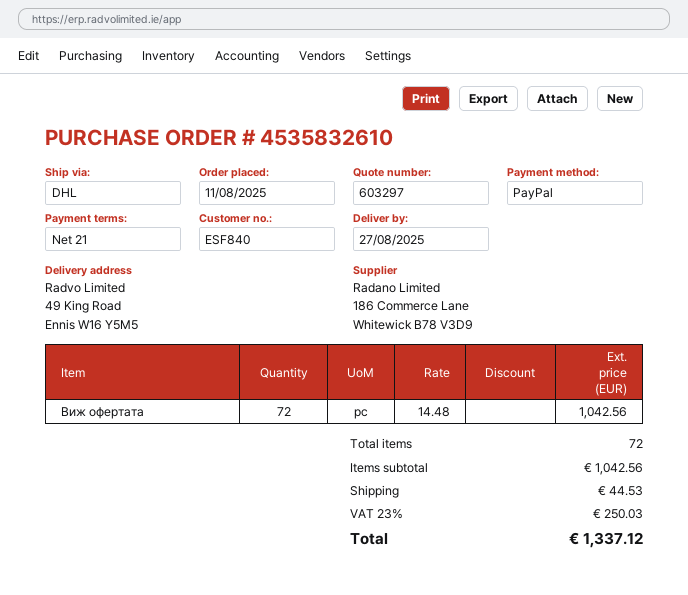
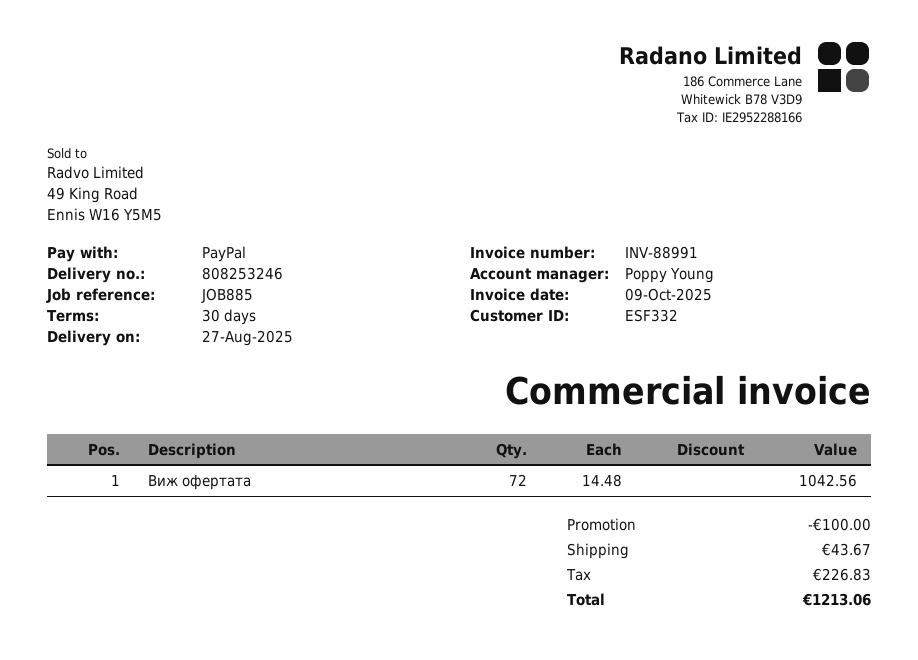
payment terms: 21 days -> 30 days
customer number: ESF840 -> ESF332
discount: none -> 100.00
shipping: 44.53 -> 43.67
tax: 250.03 -> 226.83
total: 1337.12 -> 1213.06

